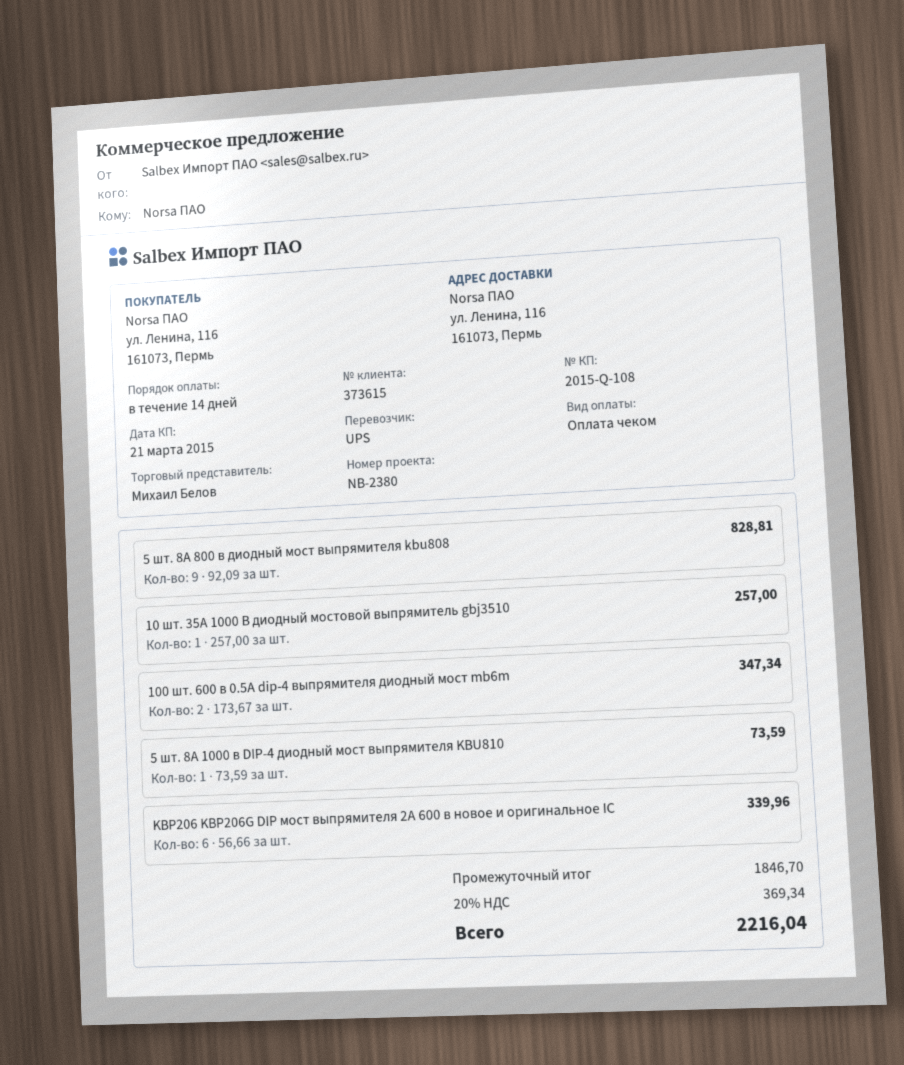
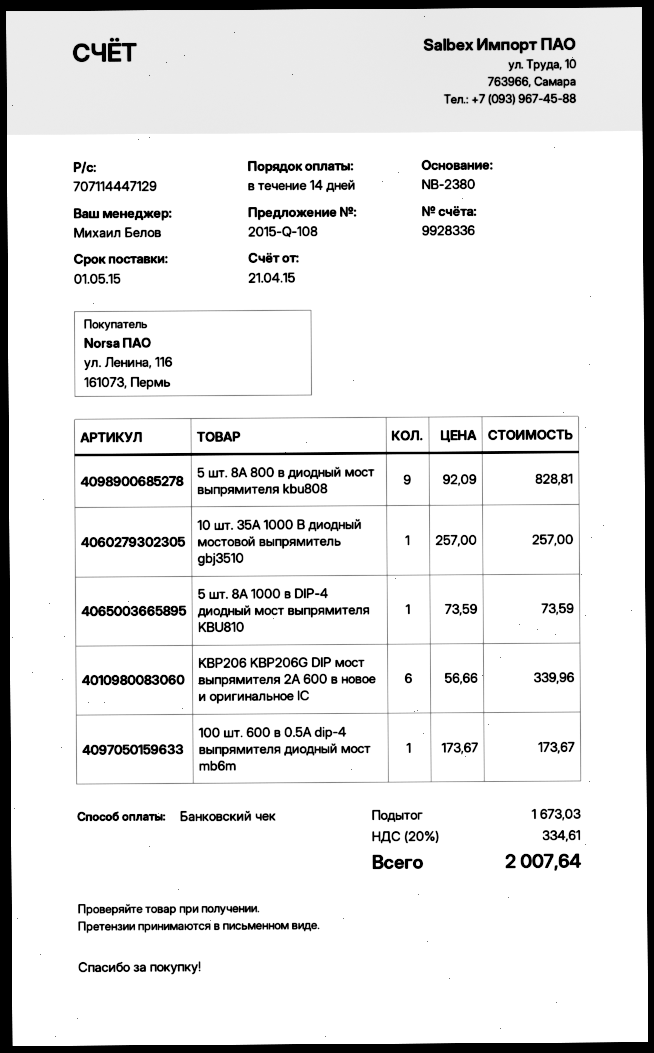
100 шт. 600 в 0.5A dip-4 выпрямителя диодный мост mb6m: 2 x 173.67 = 347.34 -> 1 x 173.67 = 173.67
subtotal: 1846.70 -> 1673.03
tax: 20% = 369.34 -> 20% = 334.61
total: 2216.04 -> 2007.64

